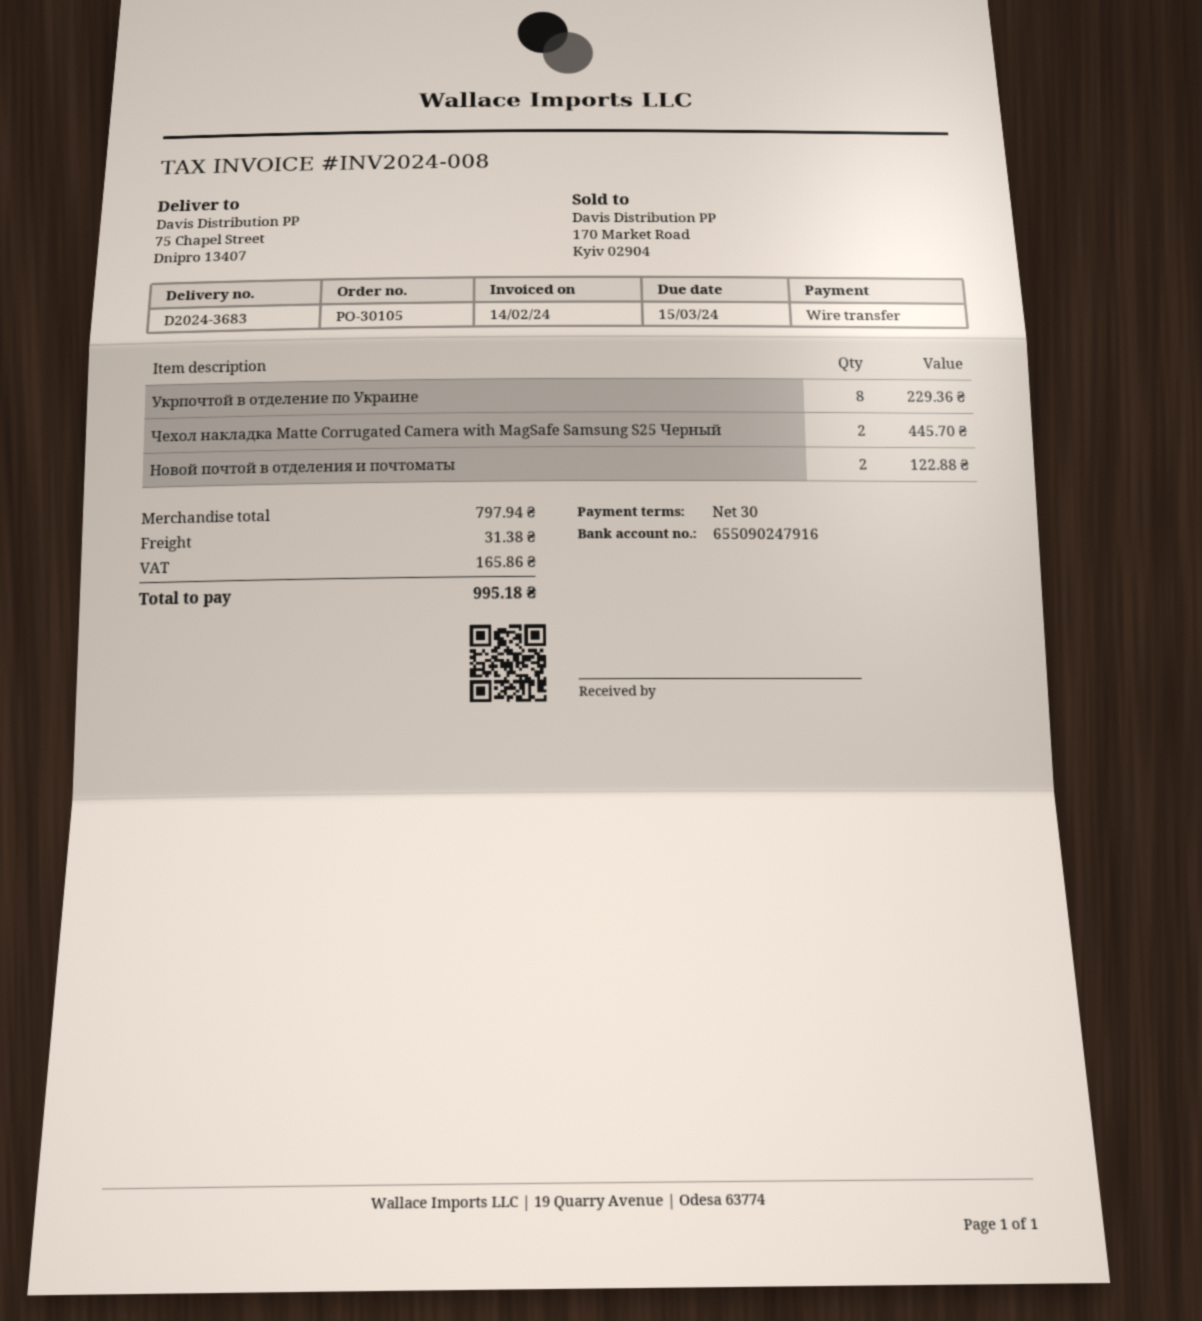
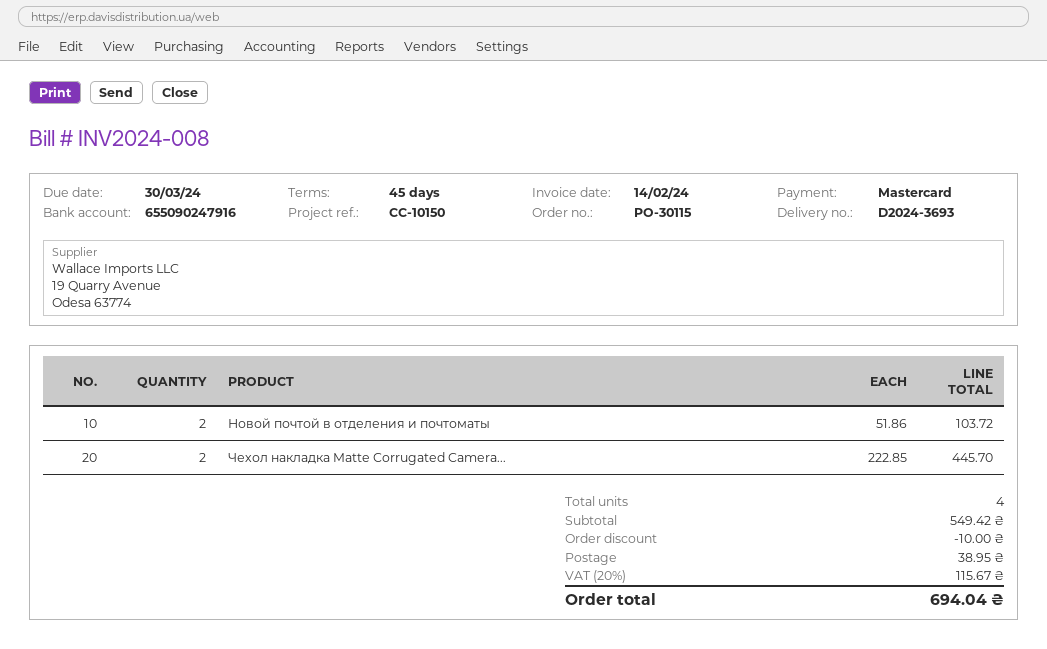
order number: PO-30105 -> PO-30115
delivery note number: D2024-3683 -> D2024-3693
payment terms: 30 days -> 45 days
due date: 2024-03-15 -> 2024-03-30
payment method: bank transfer -> Mastercard
Укрпочтой в отделение по Украине: 8 for 229.36 -> none
Новой почтой в отделения и почтоматы: 2 for 122.88 -> 2 for 103.72
subtotal: 797.94 -> 549.42
discount: none -> 10.00
shipping: 31.38 -> 38.95
tax: 165.86 -> 115.67
total: 995.18 -> 694.04

